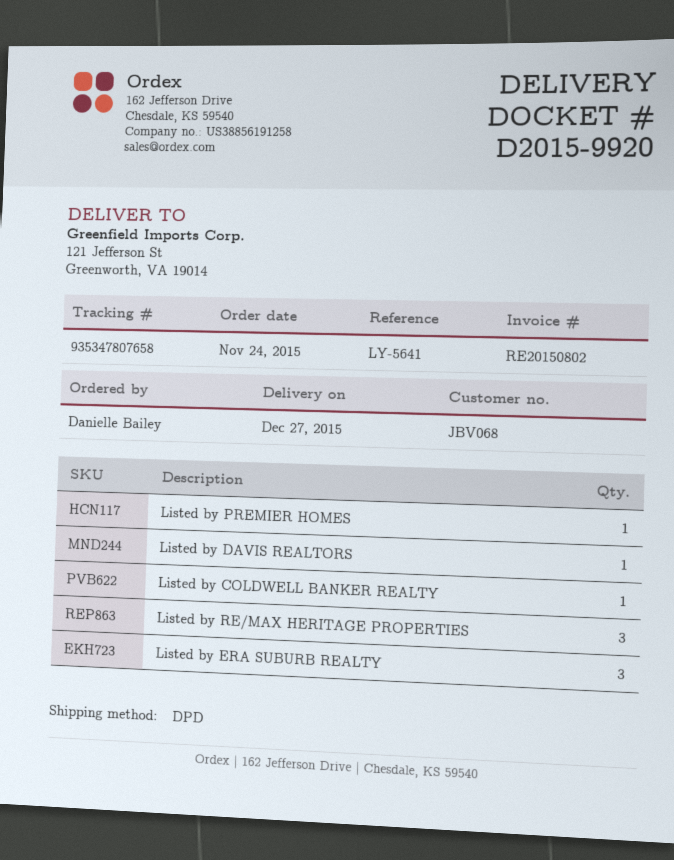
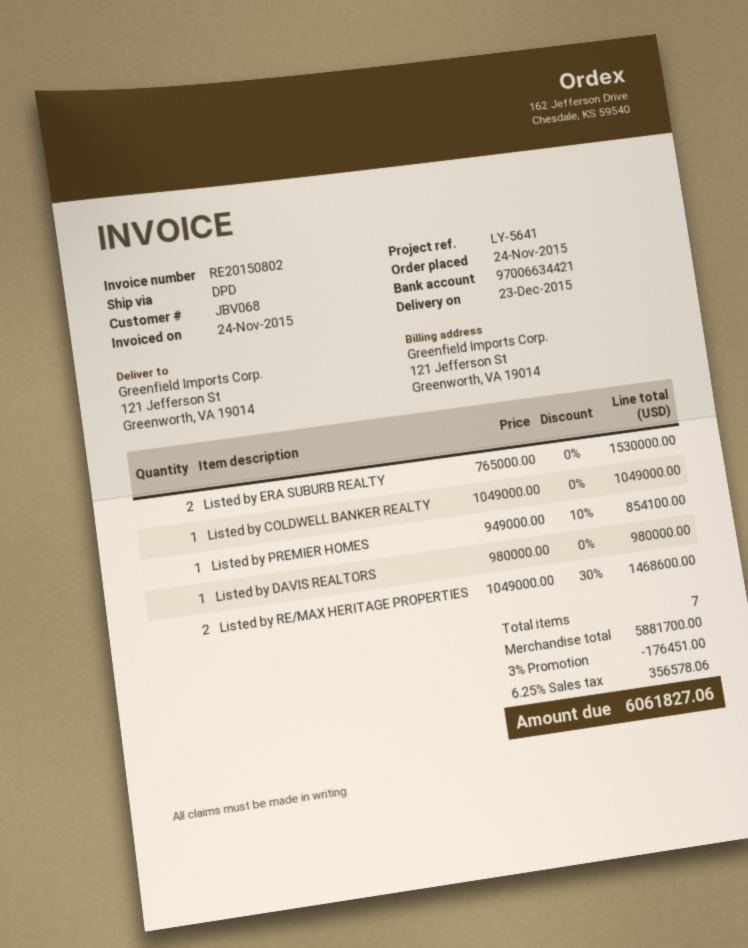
delivery date: 2015-12-27 -> 2015-12-23
Listed by RE/MAX HERITAGE PROPERTIES: 3 -> 2
Listed by ERA SUBURB REALTY: 3 -> 2

